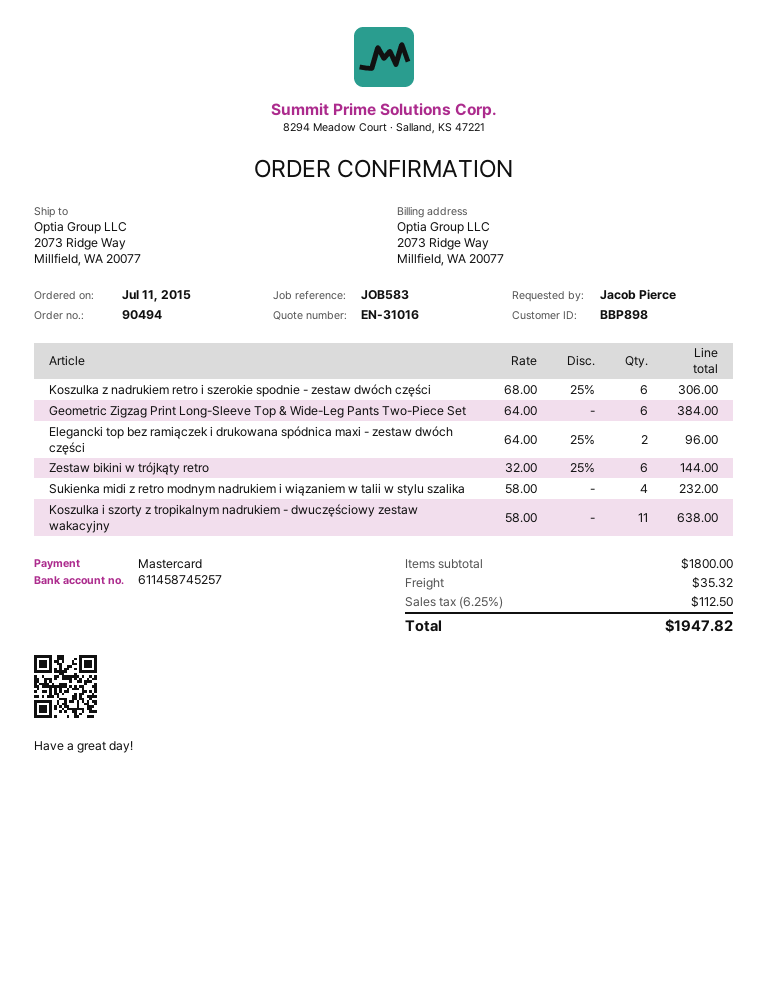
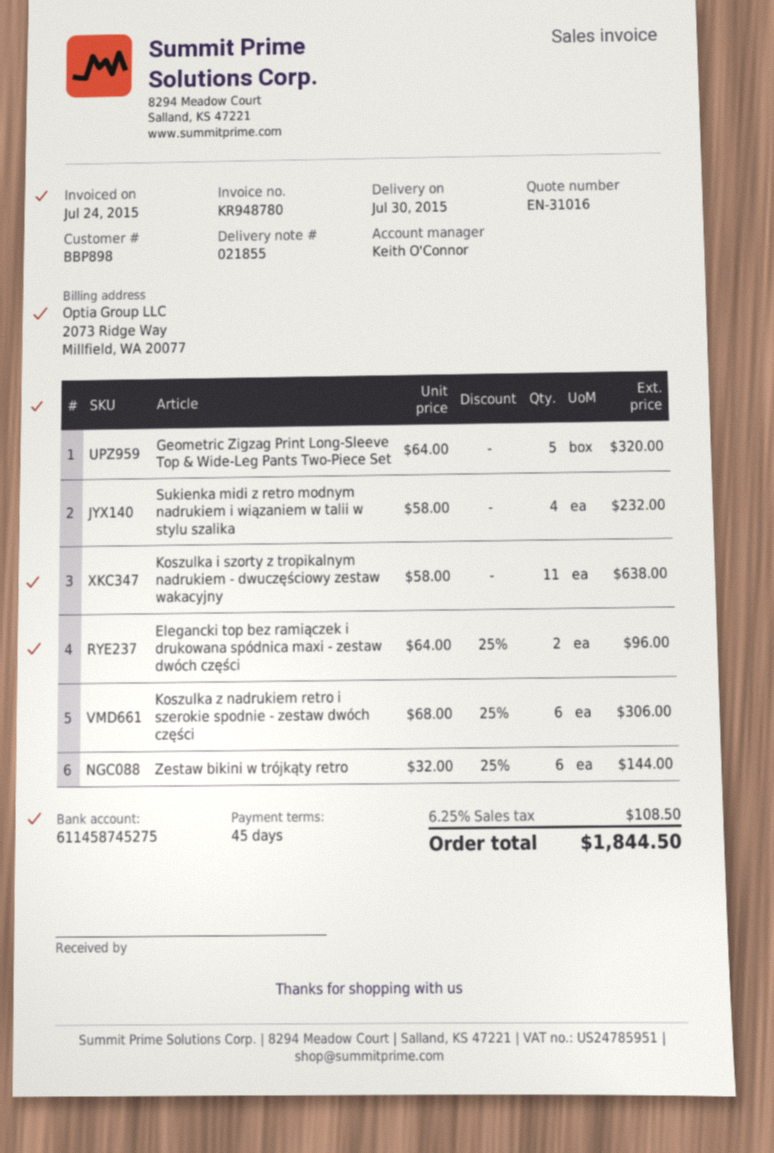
bank account: 611458745257 -> 611458745275
Geometric Zigzag Print Long-Sleeve Top & Wide-Leg Pants Two-Piece Set: 6 x 64.00 = 384.00 -> 5 x 64.00 = 320.00
shipping: 35.32 -> none
tax: 6.25% = 112.50 -> 6.25% = 108.50
total: 1947.82 -> 1844.50

